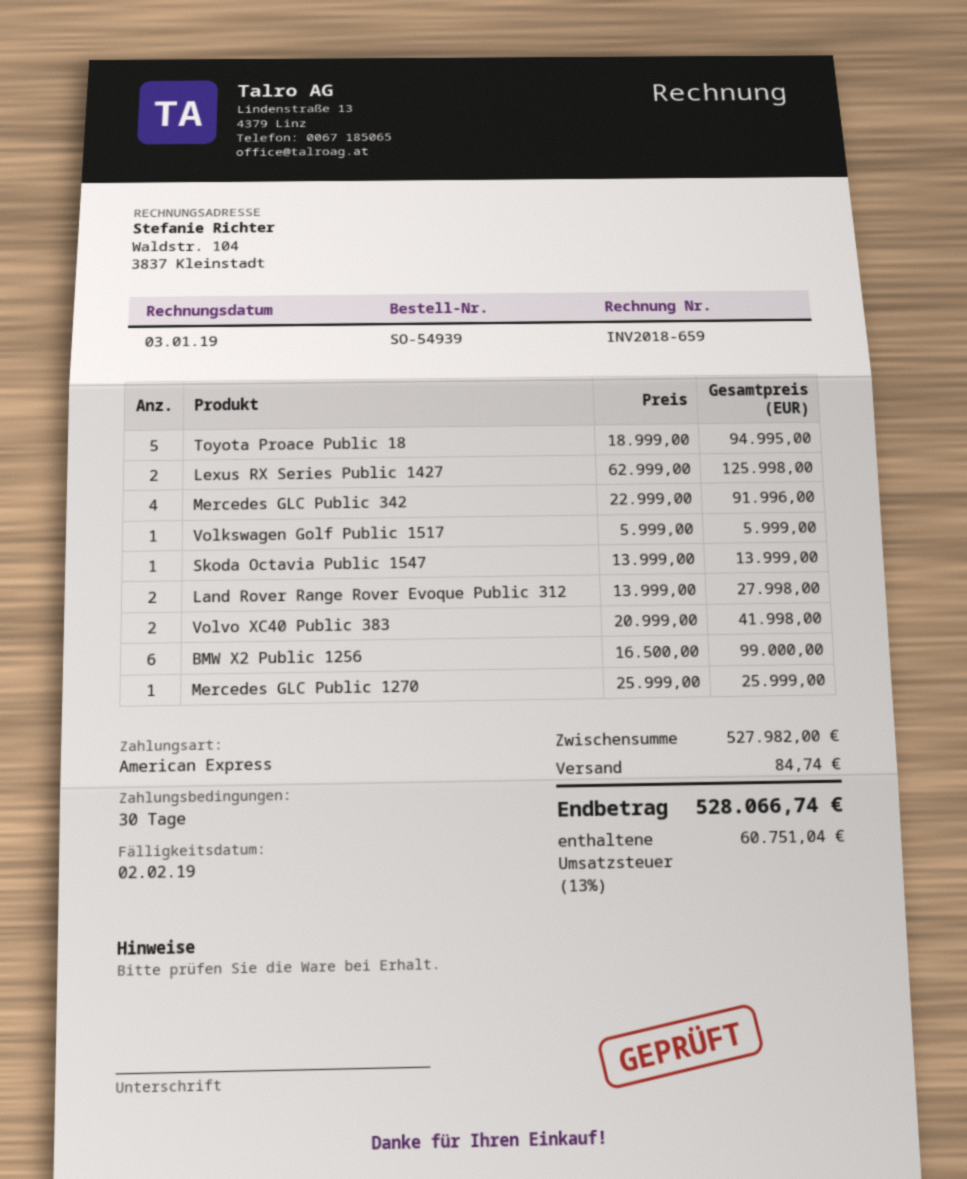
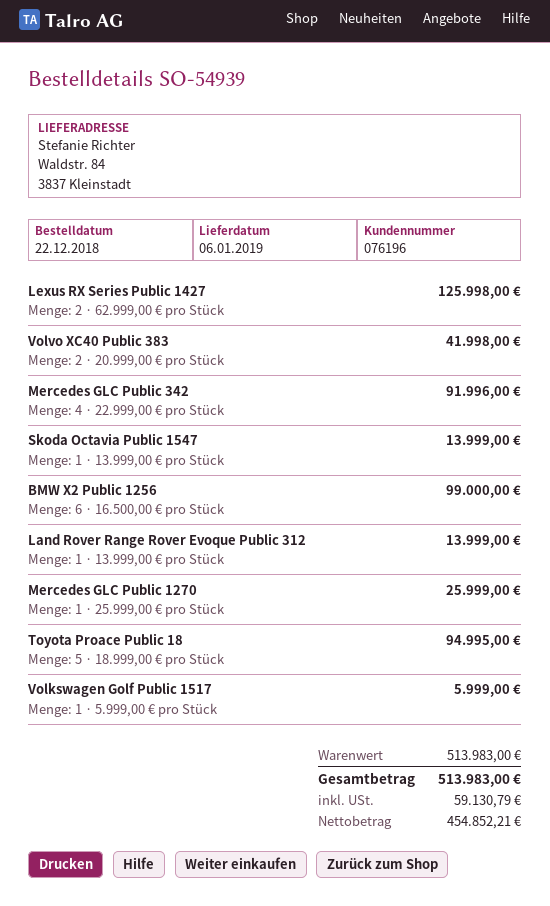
Land Rover Range Rover Evoque Public 312: 2 x 13999.00 = 27998.00 -> 1 x 13999.00 = 13999.00
subtotal: 527982.00 -> 513983.00
shipping: 84.74 -> none
tax: 60751.04 -> 59130.79
total: 528066.74 -> 513983.00

